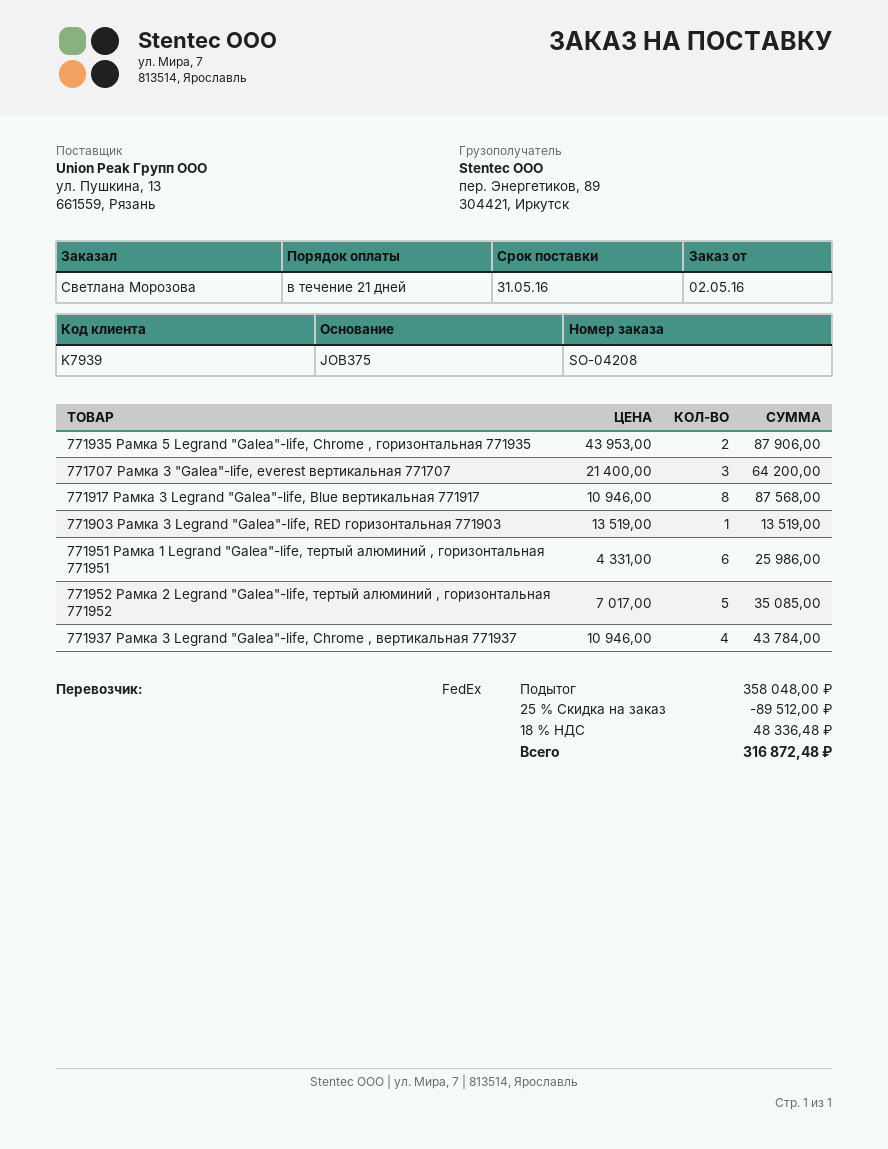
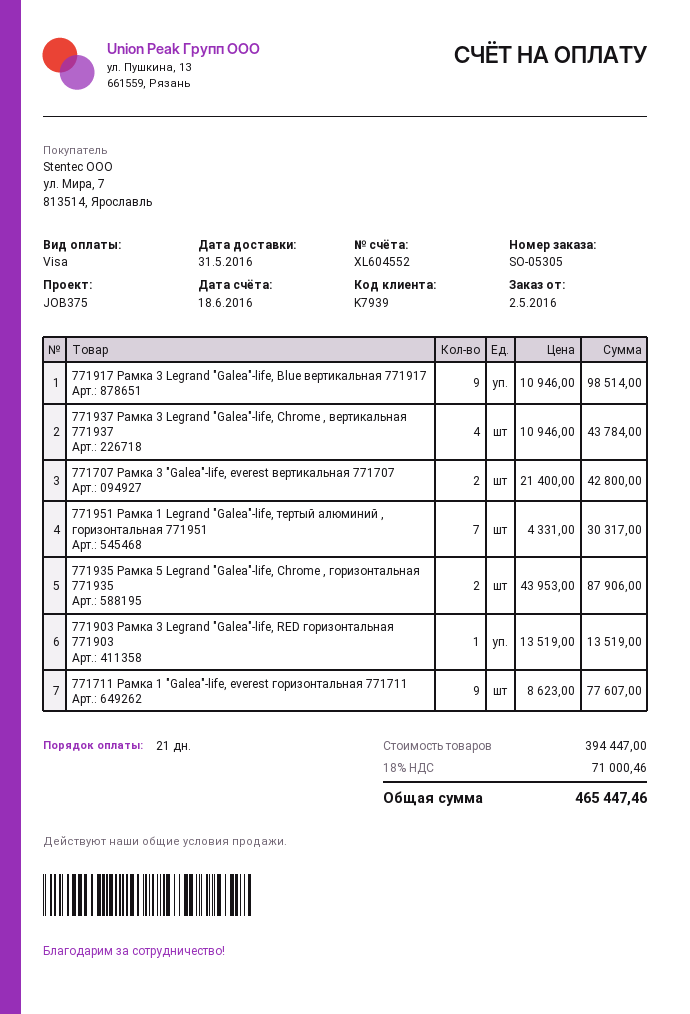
order number: SO-04208 -> SO-05305
771707 Рамка 3 "Galea"-life, everest вертикальная 771707: 3 x 21400.00 = 64200.00 -> 2 x 21400.00 = 42800.00
771917 Рамка 3 Legrand "Galea"-life, Blue вертикальная 771917: 8 x 10946.00 = 87568.00 -> 9 x 10946.00 = 98514.00
771951 Рамка 1 Legrand "Galea"-life, тертый алюминий , горизонтальная 771951: 6 x 4331.00 = 25986.00 -> 7 x 4331.00 = 30317.00
771952 Рамка 2 Legrand "Galea"-life, тертый алюминий , горизонтальная 771952: 5 x 7017.00 = 35085.00 -> none
771711 Рамка 1 "Galea"-life, everest горизонтальная 771711: none -> 9 x 8623.00 = 77607.00
subtotal: 358048.00 -> 394447.00
discount: 25% = 89512.00 -> none
tax: 18% = 48336.48 -> 18% = 71000.46
total: 316872.48 -> 465447.46

